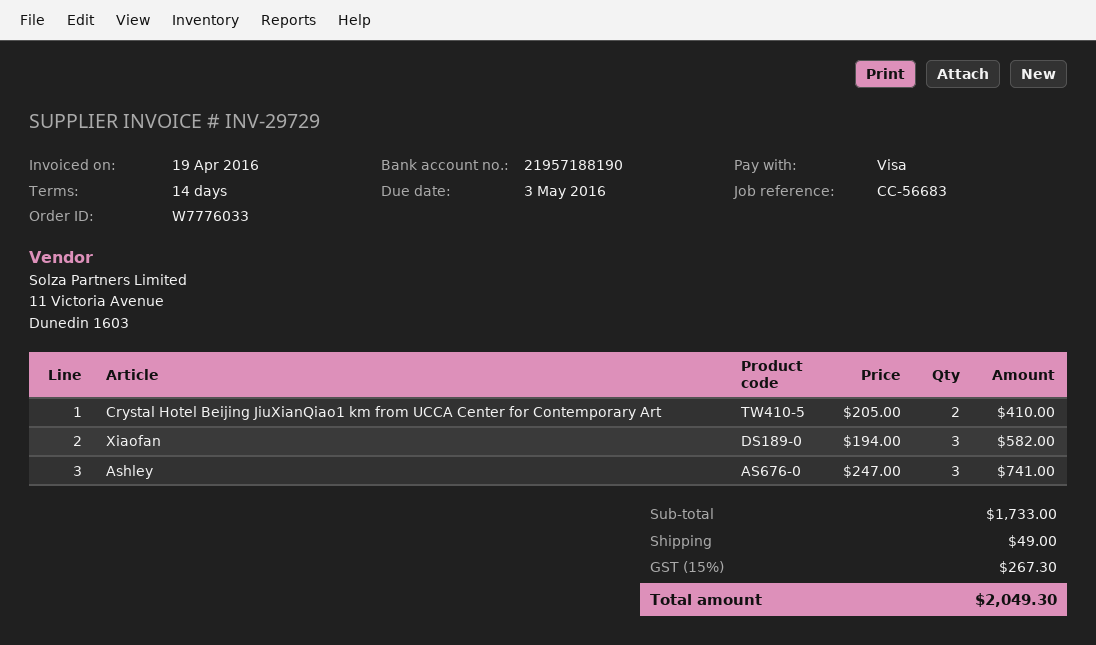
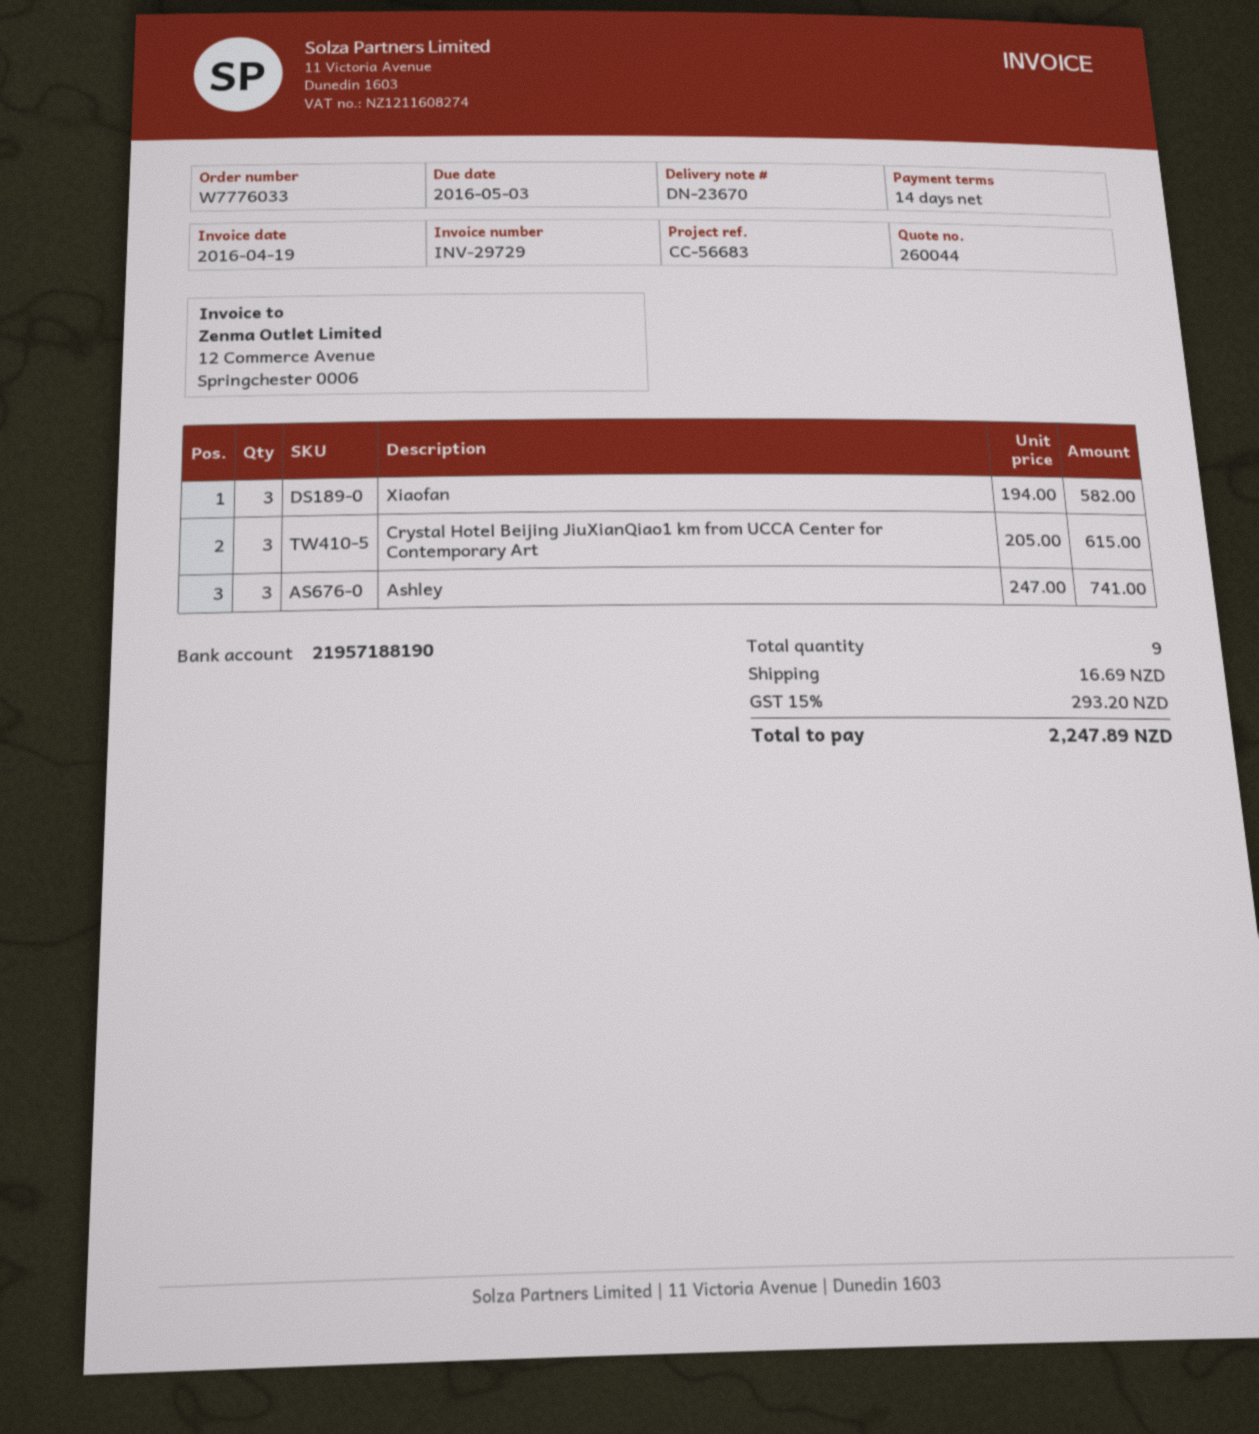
Crystal Hotel Beijing JiuXianQiao1 km from UCCA Center for Contemporary Art: 2 x 205.00 = 410.00 -> 3 x 205.00 = 615.00
shipping: 49.00 -> 16.69
tax: 15% = 267.30 -> 15% = 293.20
total: 2049.30 -> 2247.89

